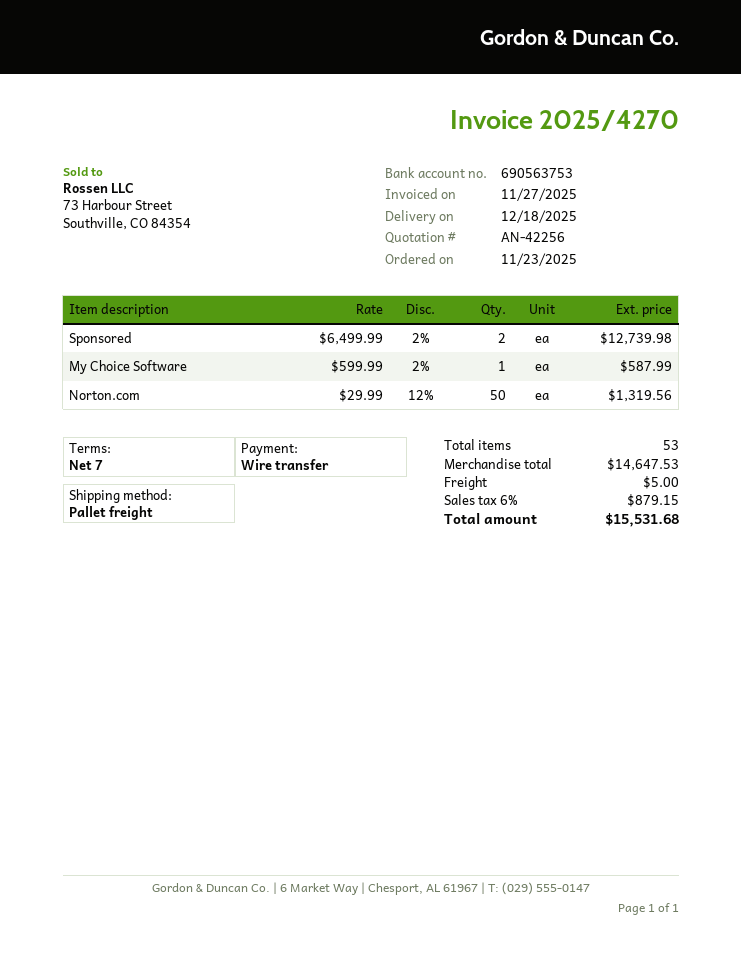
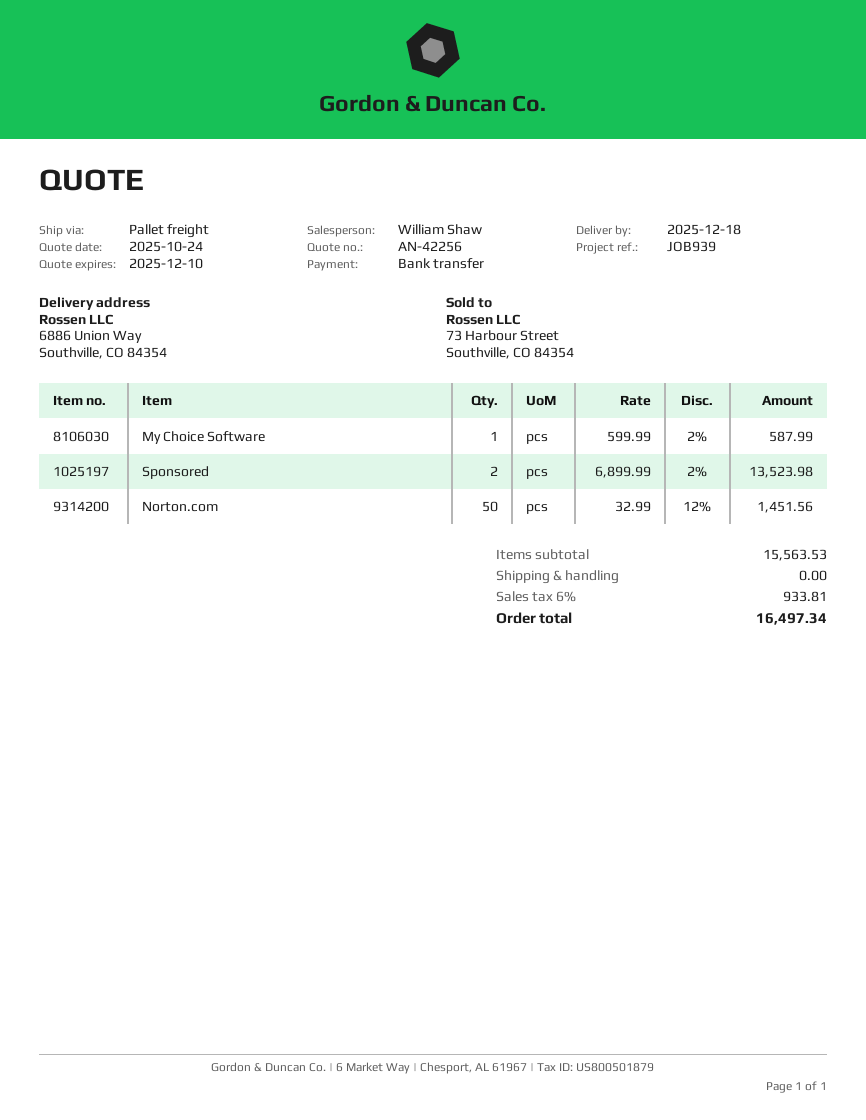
Sponsored: 2 x 6499.99 - 2% = 12739.98 -> 2 x 6899.99 - 2% = 13523.98
Norton.com: 50 x 29.99 - 12% = 1319.56 -> 50 x 32.99 - 12% = 1451.56
subtotal: 14647.53 -> 15563.53
shipping: 5.00 -> 0.00
tax: 6% = 879.15 -> 6% = 933.81
total: 15531.68 -> 16497.34

